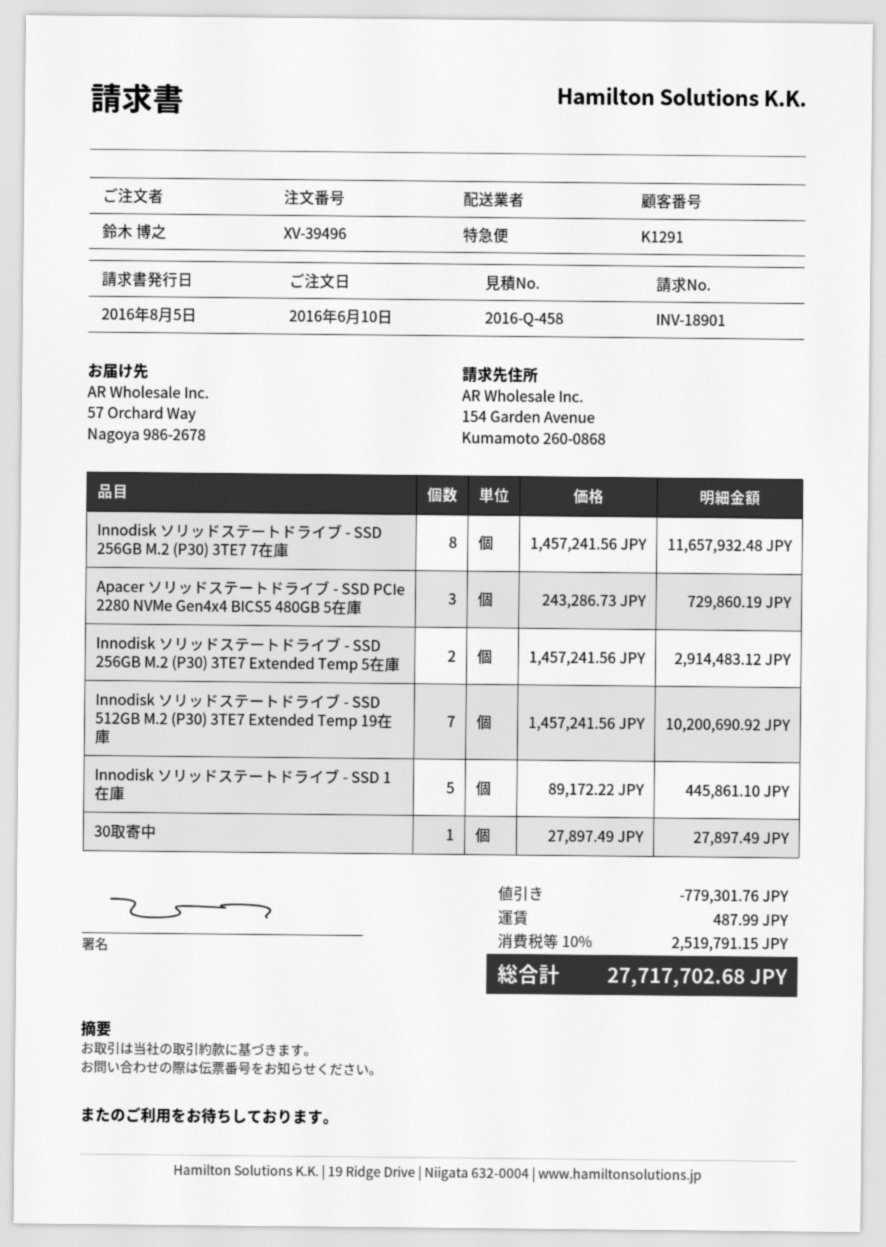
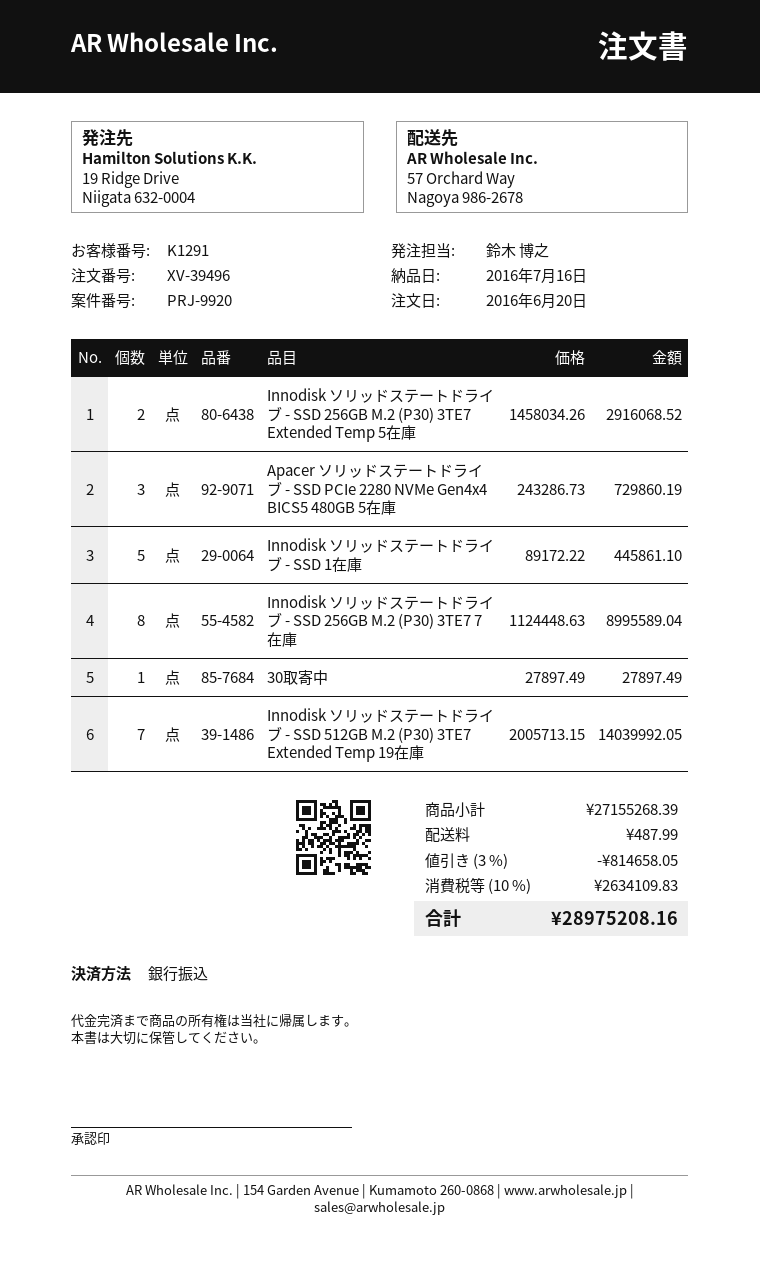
order date: 2016-06-10 -> 2016-06-20
Innodisk ソリッドステートドライブ - SSD 256GB M.2 (P30) 3TE7 7在庫: 8 x 1457241.56 = 11657932.48 -> 8 x 1124448.63 = 8995589.04
Innodisk ソリッドステートドライブ - SSD 256GB M.2 (P30) 3TE7 Extended Temp 5在庫: 2 x 1457241.56 = 2914483.12 -> 2 x 1458034.26 = 2916068.52
Innodisk ソリッドステートドライブ - SSD 512GB M.2 (P30) 3TE7 Extended Temp 19在庫: 7 x 1457241.56 = 10200690.92 -> 7 x 2005713.15 = 14039992.05
discount: 779301.76 -> 814658.05
tax: 10% = 2519791.15 -> 10% = 2634109.83
total: 27717702.68 -> 28975208.16

